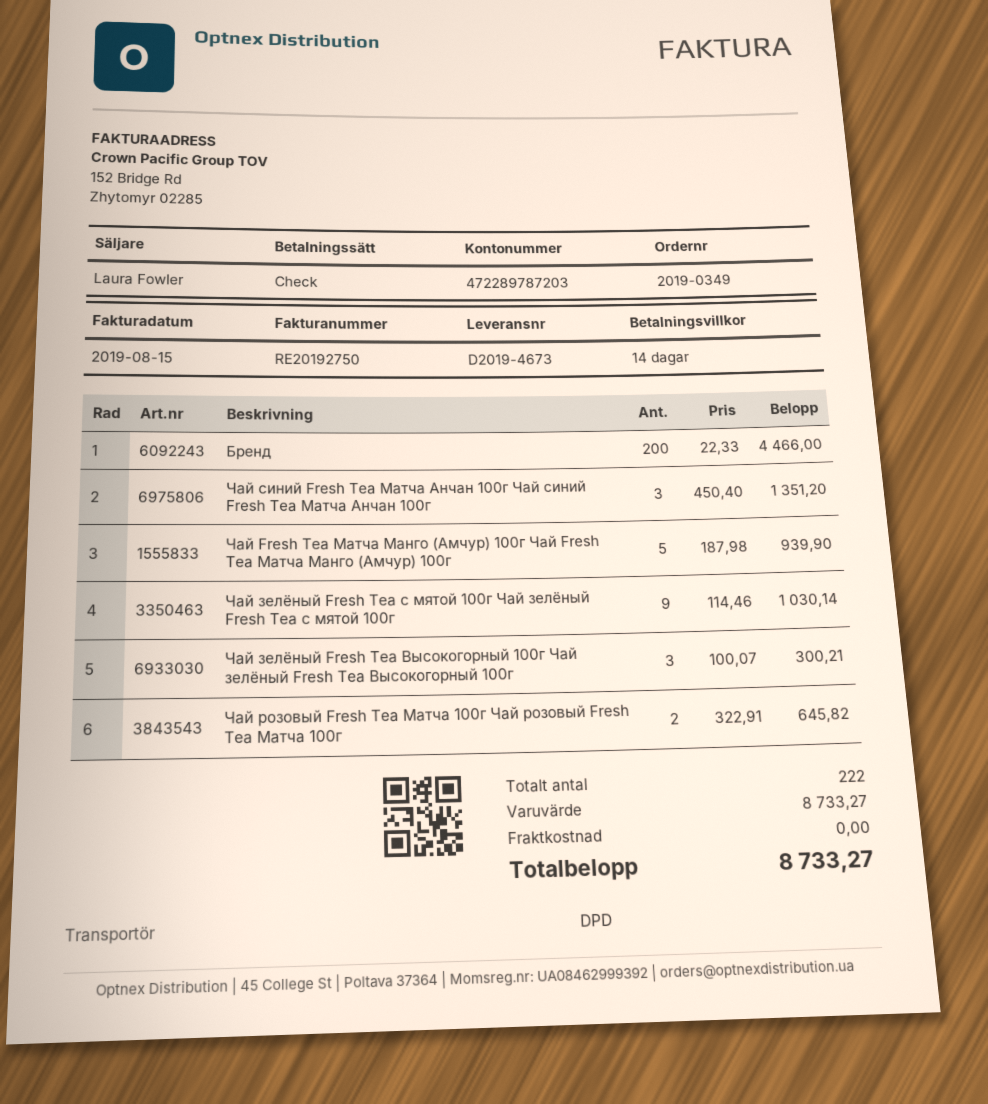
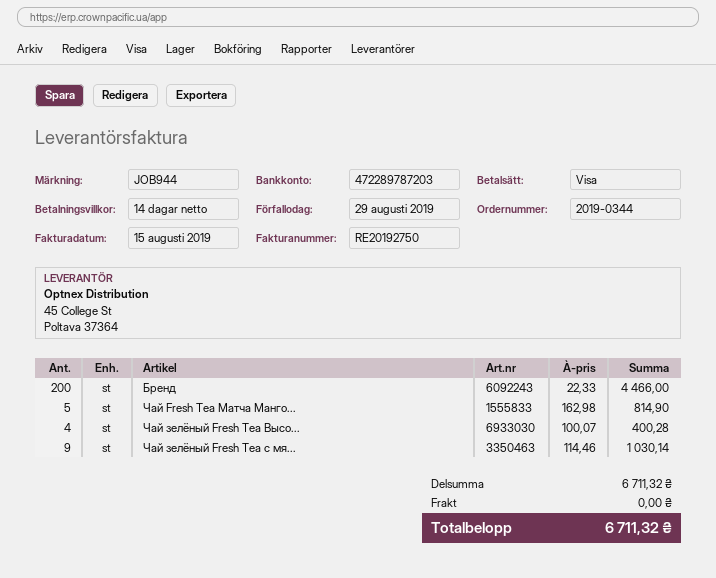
order number: 2019-0349 -> 2019-0344
payment method: cheque -> Visa
Чай синий Fresh Tea Матча Анчан 100г Чай синий Fresh Tea Матча Анчан 100г: 3 x 450.40 = 1351.20 -> none
Чай Fresh Tea Матча Манго (Амчур) 100г Чай Fresh Tea Матча Манго (Амчур) 100г: 5 x 187.98 = 939.90 -> 5 x 162.98 = 814.90
Чай зелёный Fresh Tea Высокогорный 100г Чай зелёный Fresh Tea Высокогорный 100г: 3 x 100.07 = 300.21 -> 4 x 100.07 = 400.28
Чай розовый Fresh Tea Матча 100г Чай розовый Fresh Tea Матча 100г: 2 x 322.91 = 645.82 -> none
subtotal: 8733.27 -> 6711.32
total: 8733.27 -> 6711.32

